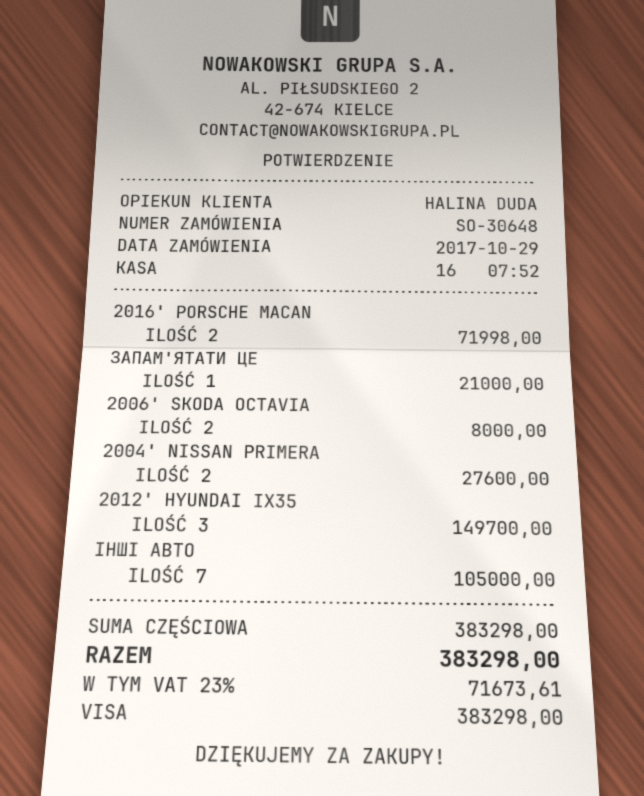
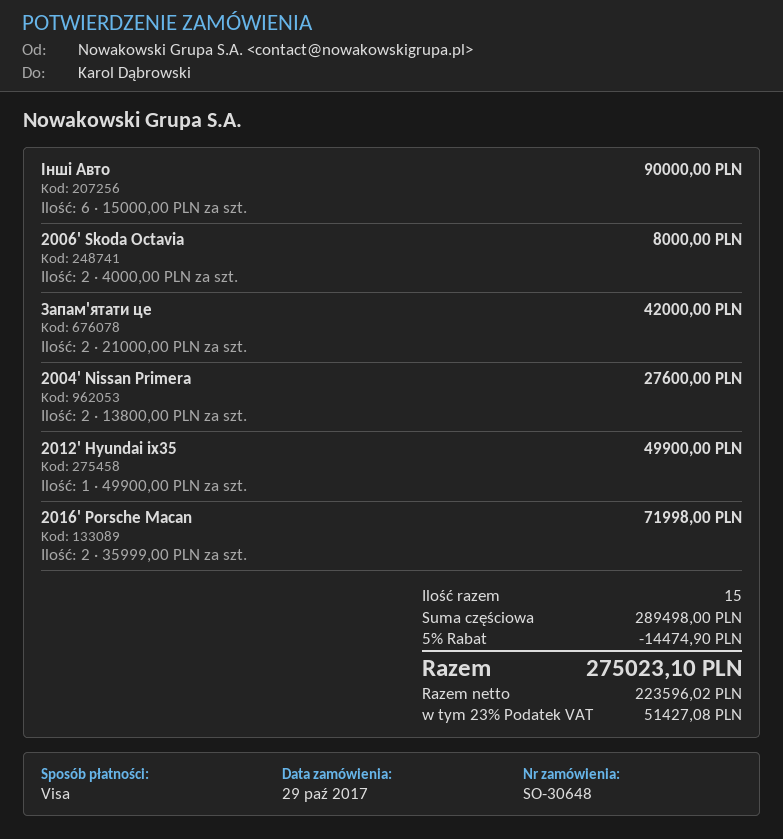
ЗАПАМ'ЯТАТИ ЦЕ: 1 for 21000.00 -> 2 for 42000.00
2012' HYUNDAI IX35: 3 for 149700.00 -> 1 for 49900.00
ІНШІ АВТО: 7 for 105000.00 -> 6 for 90000.00
subtotal: 383298.00 -> 289498.00
discount: none -> 5% = 14474.90
tax: 23% = 71673.61 -> 23% = 51427.08
total: 383298.00 -> 275023.10

